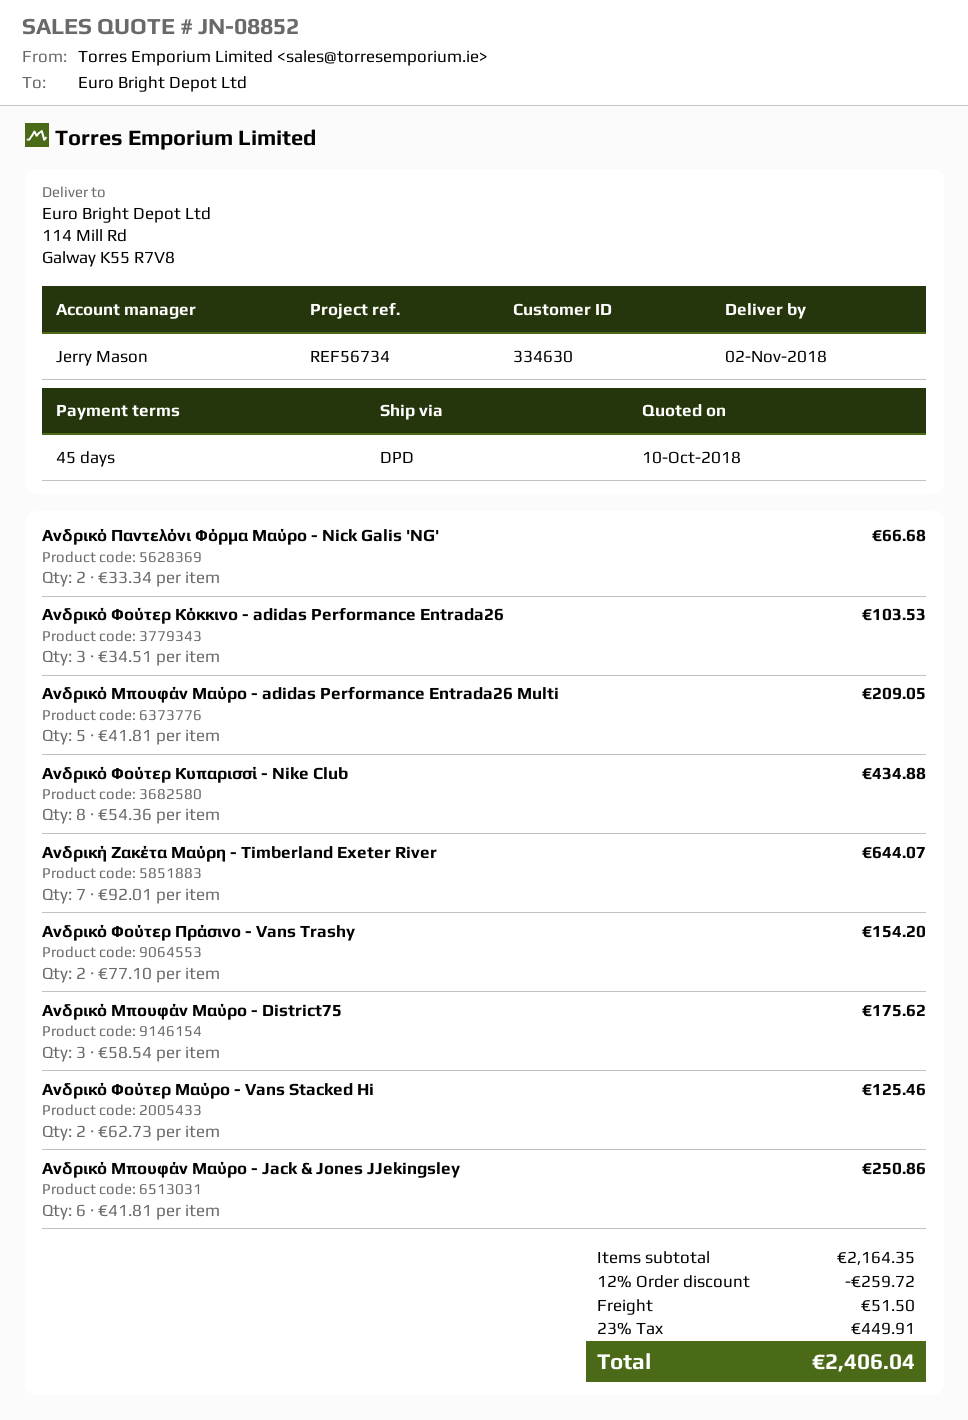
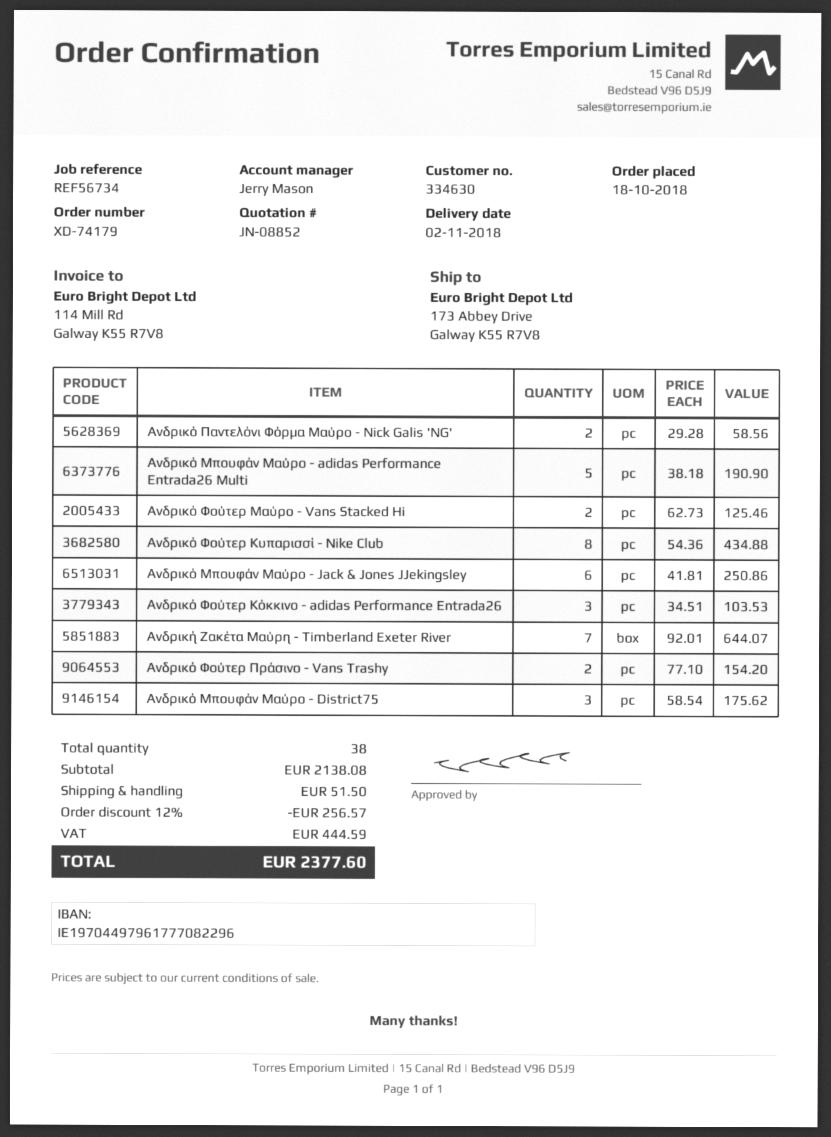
ship to: 114 Mill Rd, Galway K55 R7V8 -> 173 Abbey Drive, Galway K55 R7V8
Ανδρικό Παντελόνι Φόρμα Μαύρο - Nick Galis 'NG': 2 x 33.34 = 66.68 -> 2 x 29.28 = 58.56
Ανδρικό Μπουφάν Μαύρο - adidas Performance Entrada26 Multi: 5 x 41.81 = 209.05 -> 5 x 38.18 = 190.90
subtotal: 2164.35 -> 2138.08
discount: 12% = 259.72 -> 12% = 256.57
tax: 449.91 -> 444.59
total: 2406.04 -> 2377.60

